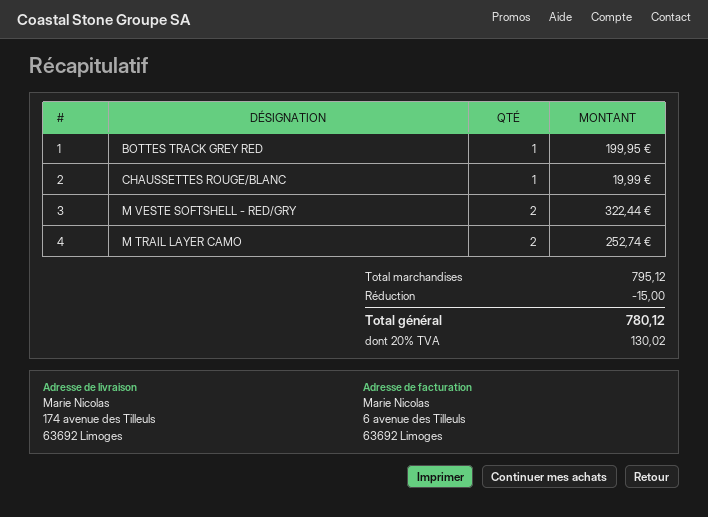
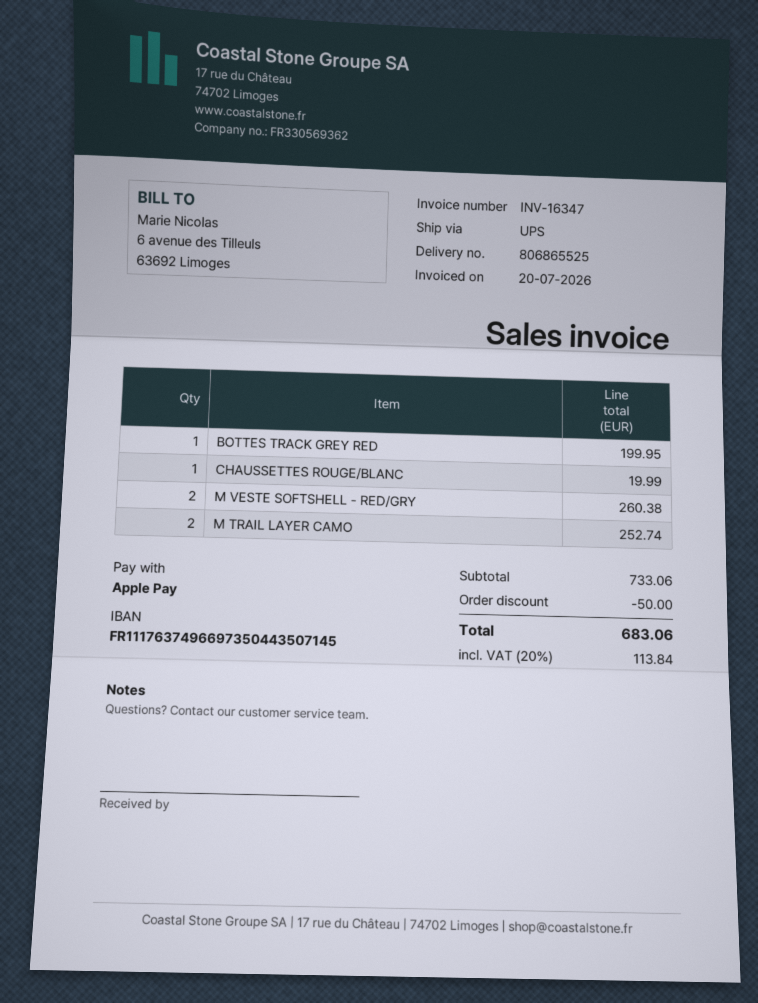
M VESTE SOFTSHELL - RED/GRY: 2 for 322.44 -> 2 for 260.38
subtotal: 795.12 -> 733.06
discount: 15.00 -> 50.00
tax: 20% = 130.02 -> 20% = 113.84
total: 780.12 -> 683.06

